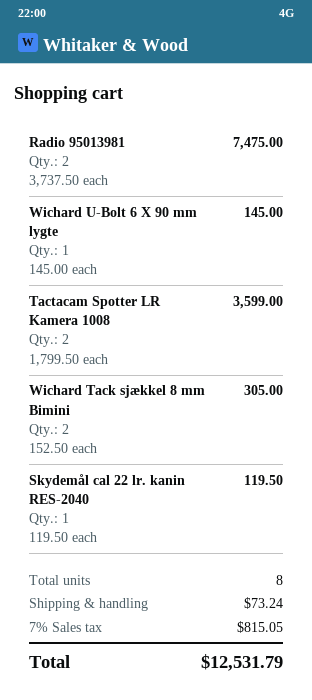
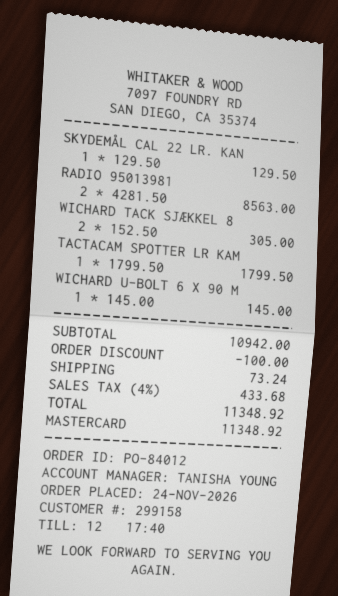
Radio 95013981: 2 x 3737.50 = 7475.00 -> 2 x 4281.50 = 8563.00
Tactacam Spotter LR Kamera 1008: 2 x 1799.50 = 3599.00 -> 1 x 1799.50 = 1799.50
Skydemål cal 22 lr. kanin RES-2040: 1 x 119.50 = 119.50 -> 1 x 129.50 = 129.50
discount: none -> 100.00
tax: 7% = 815.05 -> 4% = 433.68
total: 12531.79 -> 11348.92

